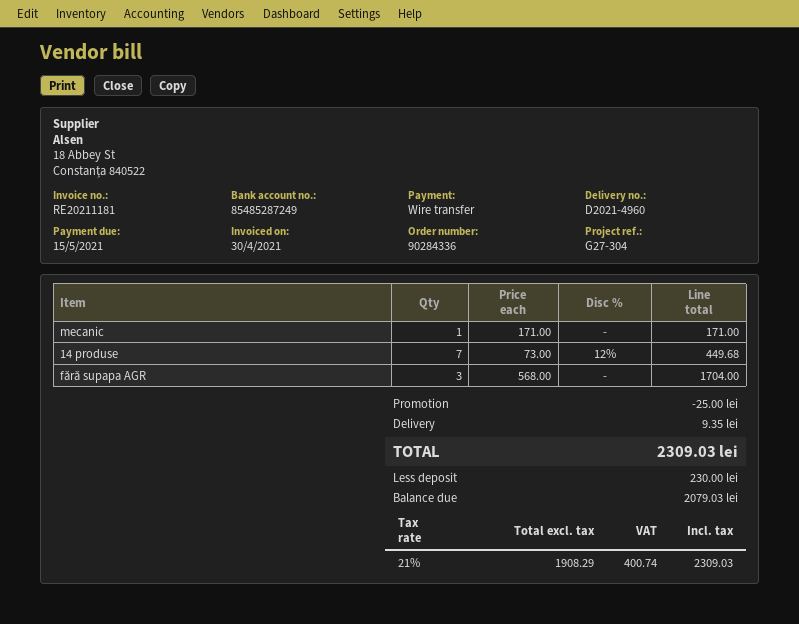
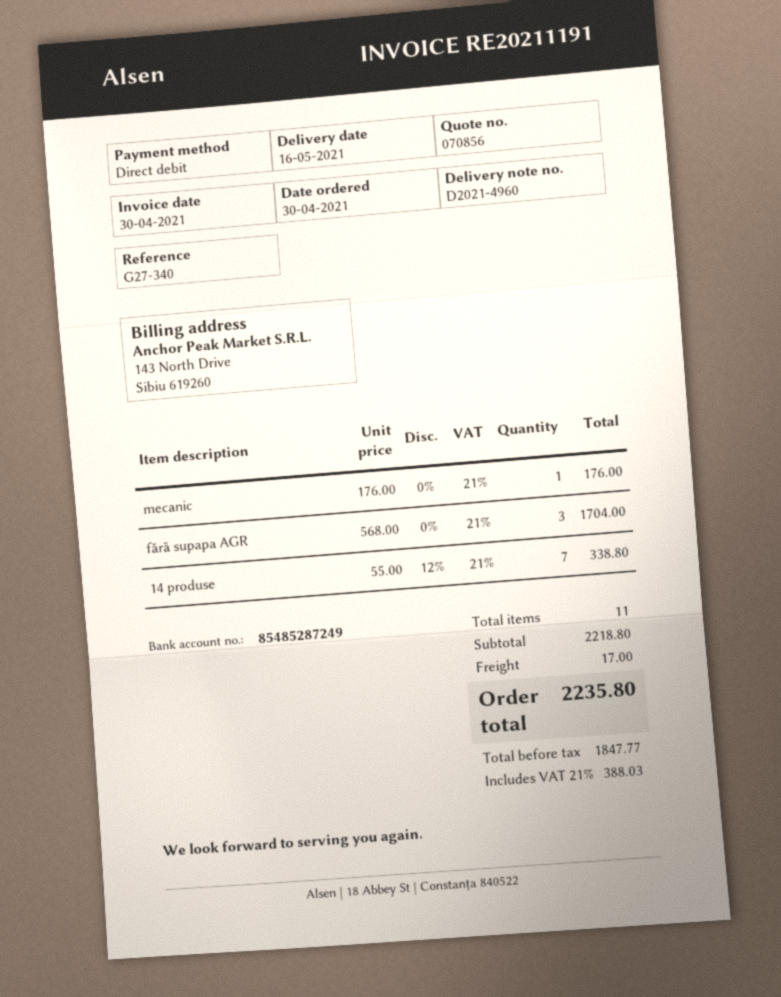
invoice number: RE20211181 -> RE20211191
reference: G27-304 -> G27-340
payment method: bank transfer -> direct debit
mecanic: 1 x 171.00 = 171.00 -> 1 x 176.00 = 176.00
14 produse: 7 x 73.00 - 12% = 449.68 -> 7 x 55.00 - 12% = 338.80
discount: 25.00 -> none
shipping: 9.35 -> 17.00
net: 1908.29 -> 1847.77
tax: 21% = 400.74 -> 21% = 388.03
total: 2309.03 -> 2235.80

